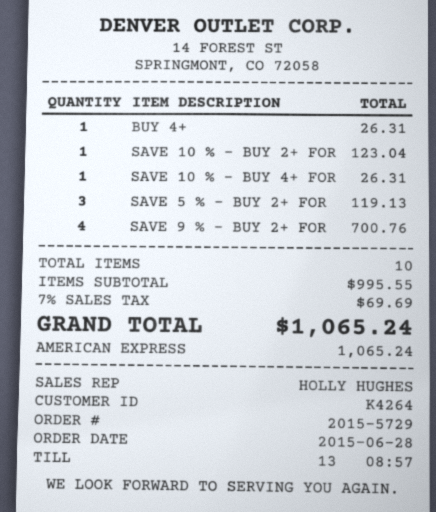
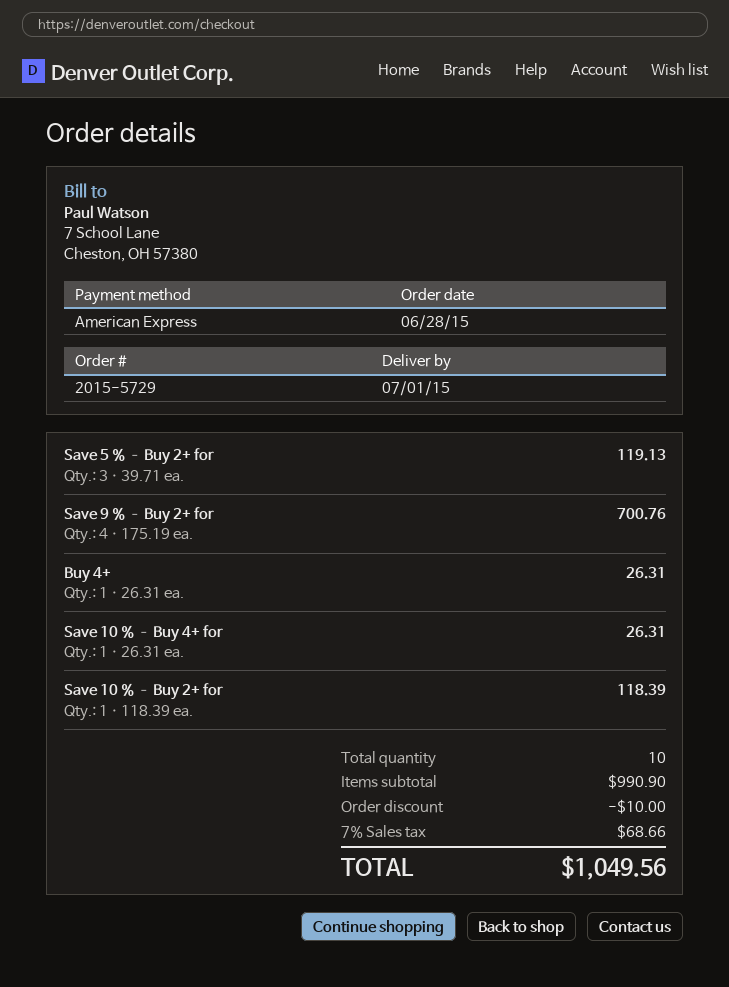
SAVE 10 % – BUY 2+ FOR: 1 for 123.04 -> 1 for 118.39
subtotal: 995.55 -> 990.90
discount: none -> 10.00
tax: 7% = 69.69 -> 7% = 68.66
total: 1065.24 -> 1049.56

